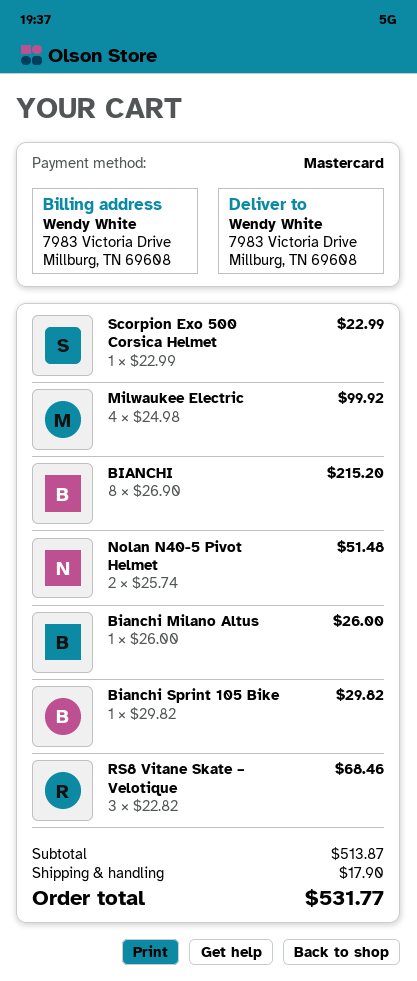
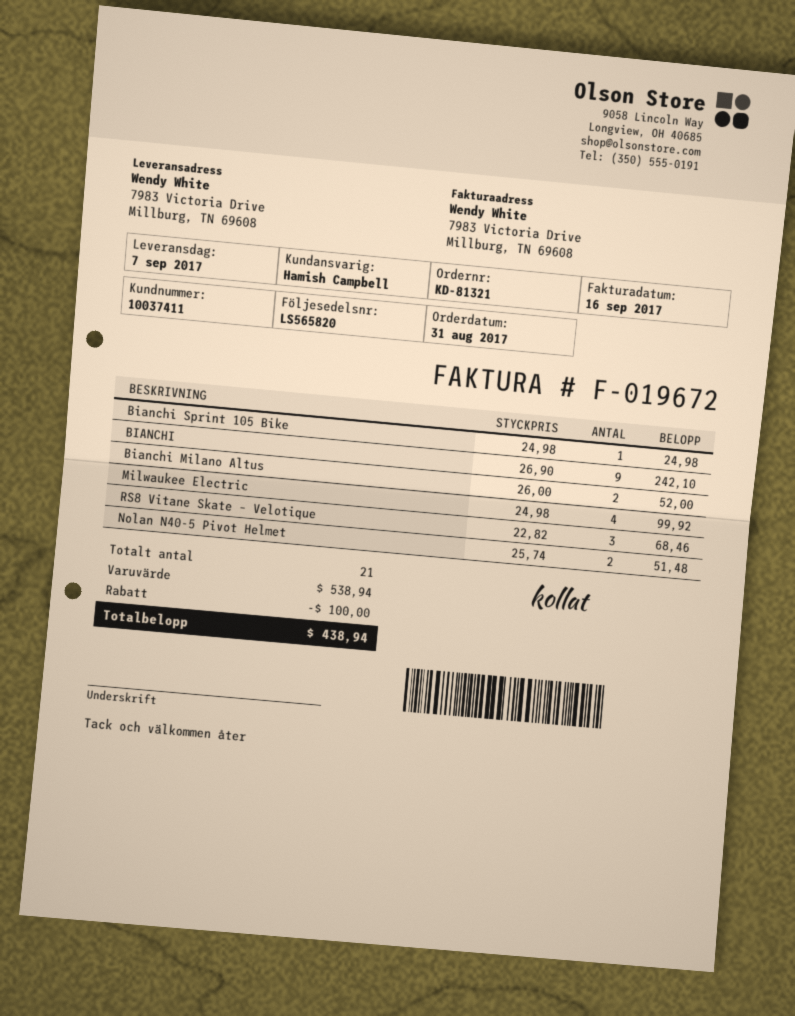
Scorpion Exo 500 Corsica Helmet: 1 x 22.99 = 22.99 -> none
BIANCHI: 8 x 26.90 = 215.20 -> 9 x 26.90 = 242.10
Bianchi Milano Altus: 1 x 26.00 = 26.00 -> 2 x 26.00 = 52.00
Bianchi Sprint 105 Bike: 1 x 29.82 = 29.82 -> 1 x 24.98 = 24.98
subtotal: 513.87 -> 538.94
discount: none -> 100.00
shipping: 17.90 -> none
total: 531.77 -> 438.94

